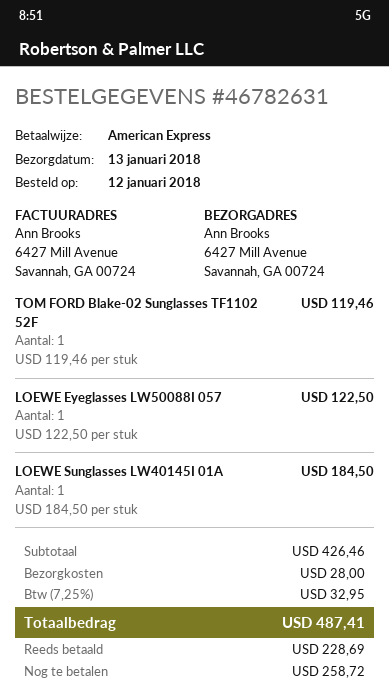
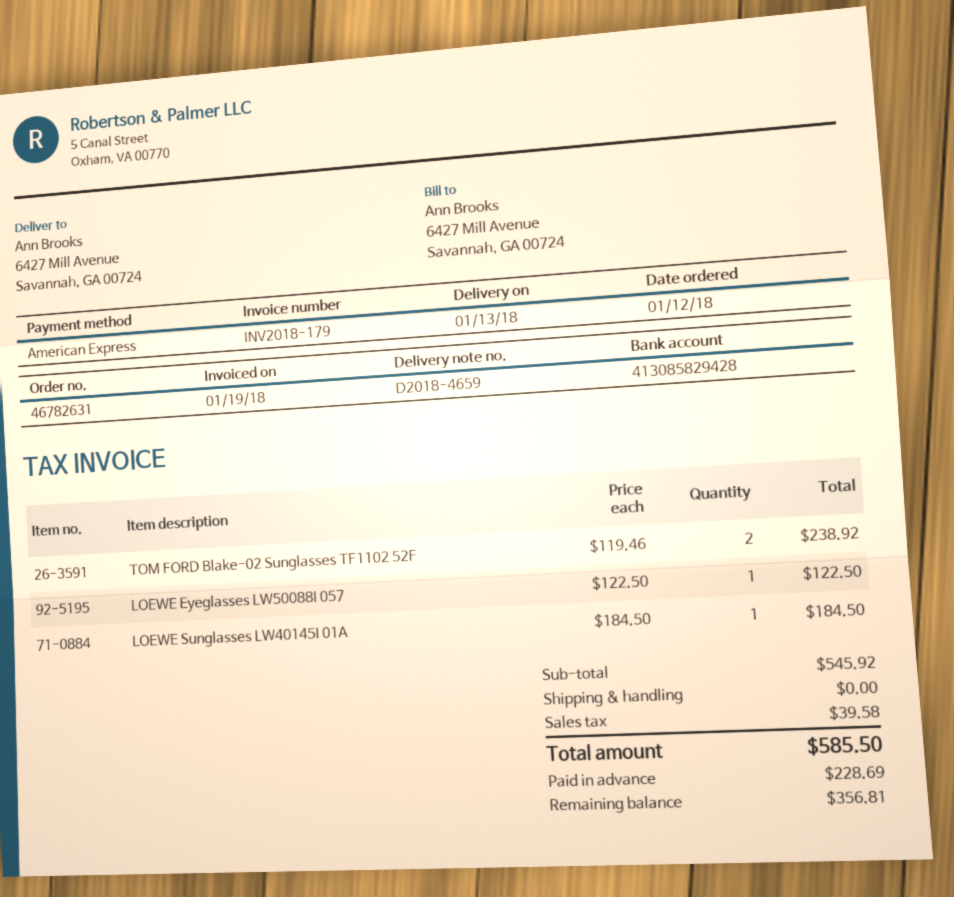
TOM FORD Blake-02 Sunglasses TF1102 52F: 1 x 119.46 = 119.46 -> 2 x 119.46 = 238.92
subtotal: 426.46 -> 545.92
shipping: 28.00 -> 0.00
tax: 32.95 -> 39.58
total: 487.41 -> 585.50
balance: 258.72 -> 356.81

